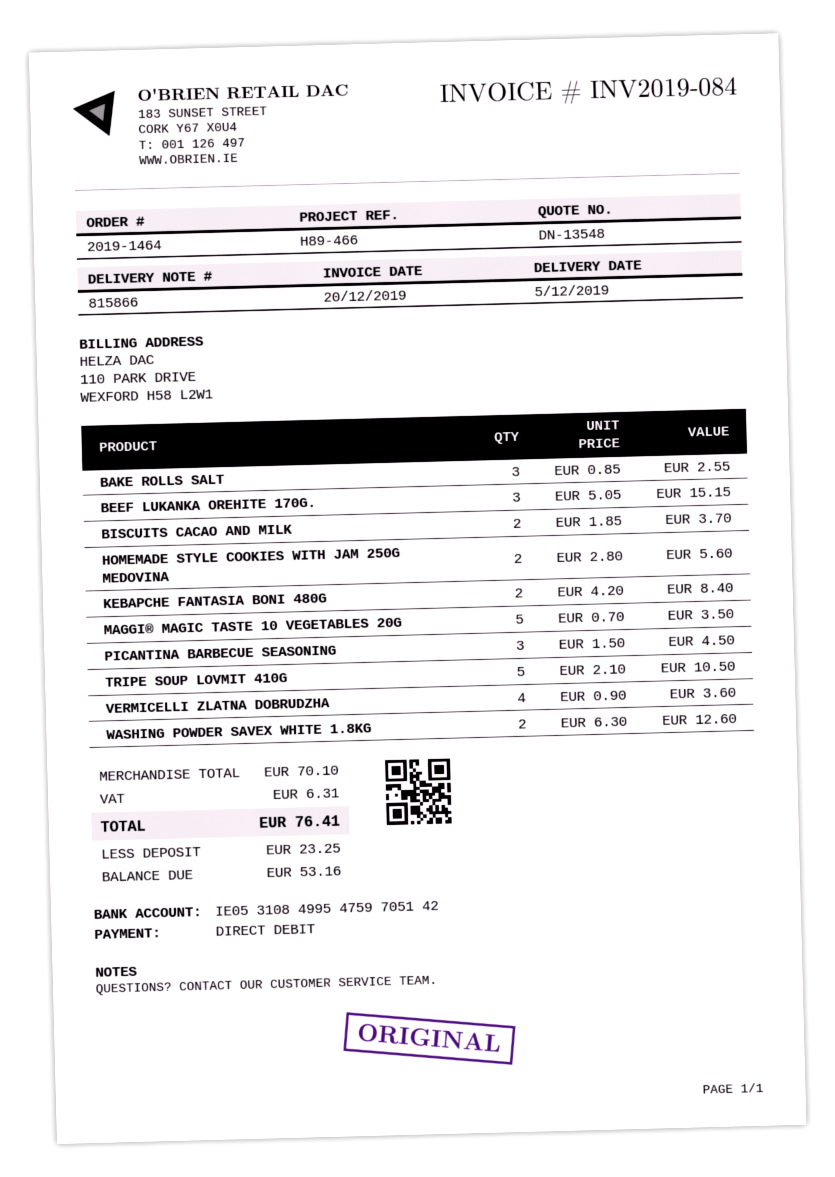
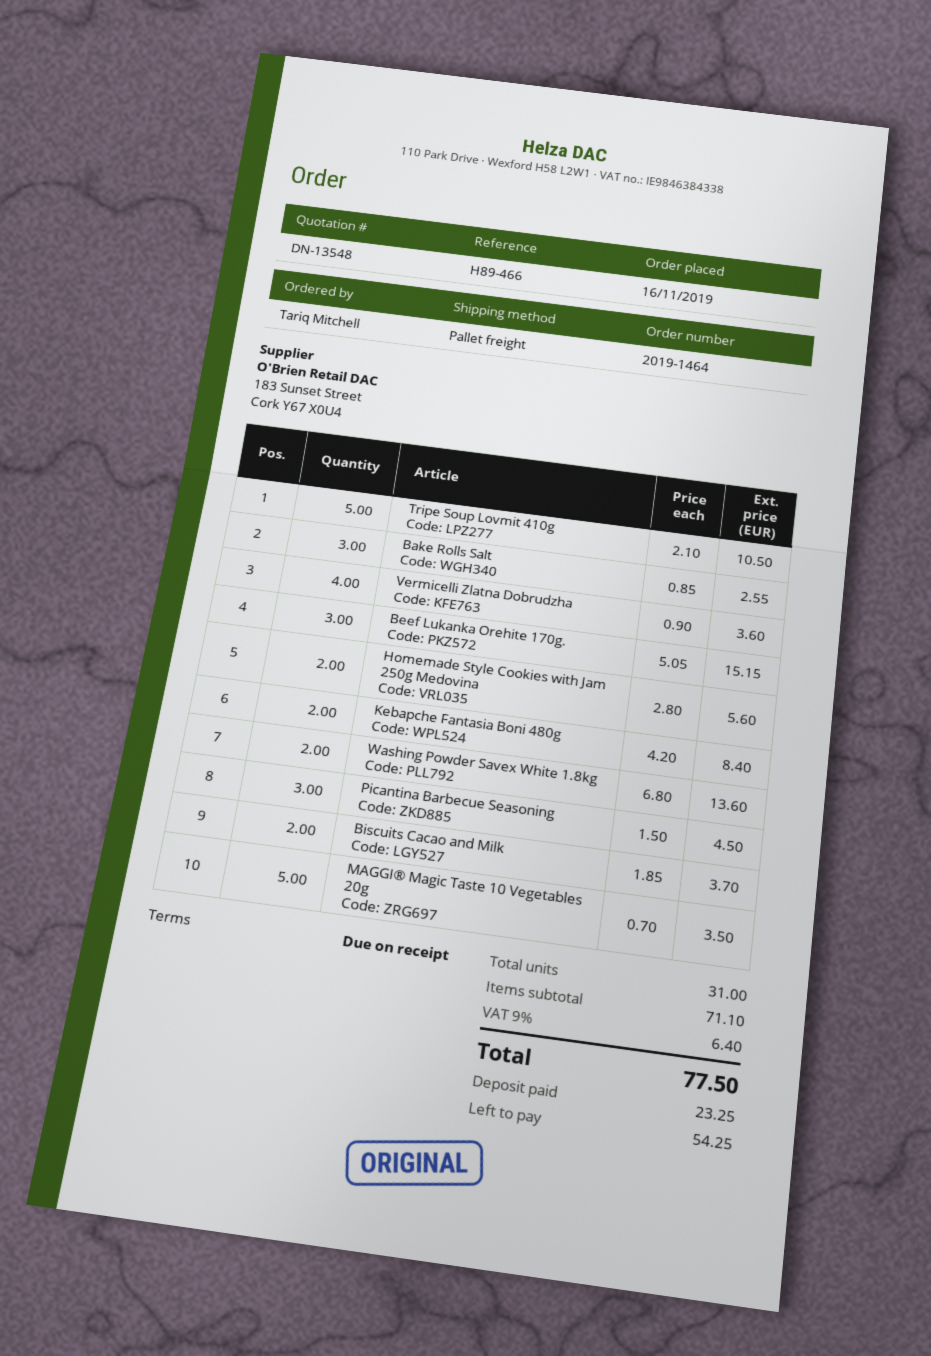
WASHING POWDER SAVEX WHITE 1.8KG: 2 x 6.30 = 12.60 -> 2 x 6.80 = 13.60
subtotal: 70.10 -> 71.10
tax: 6.31 -> 6.40
total: 76.41 -> 77.50
balance: 53.16 -> 54.25

